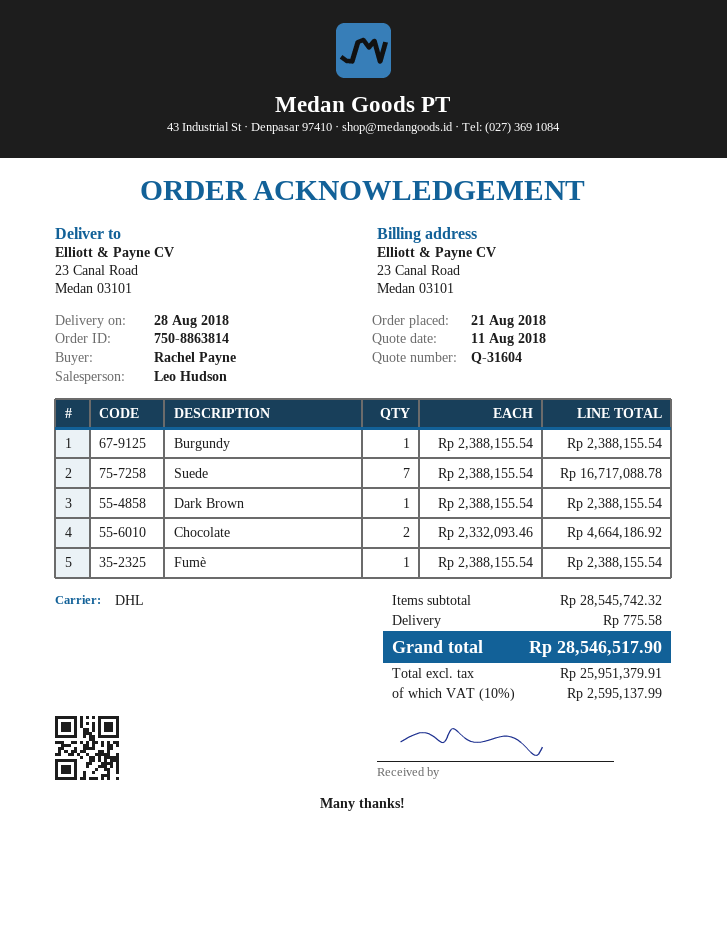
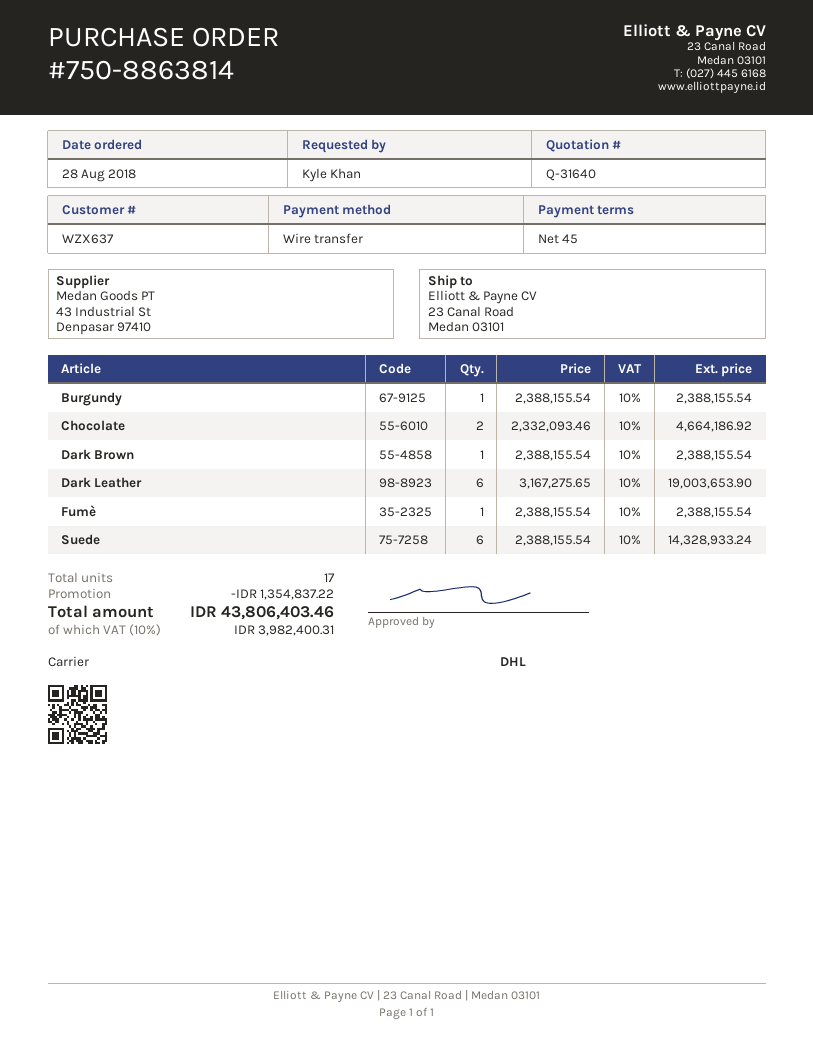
quote number: Q-31604 -> Q-31640
order date: 2018-08-21 -> 2018-08-28
ordered by: Rachel Payne -> Kyle Khan
Suede: 7 x 2388155.54 = 16717088.78 -> 6 x 2388155.54 = 14328933.24
Dark Leather: none -> 6 x 3167275.65 = 19003653.90
discount: none -> 1354837.22
shipping: 775.58 -> none
tax: 10% = 2595137.99 -> 10% = 3982400.31
total: 28546517.90 -> 43806403.46

